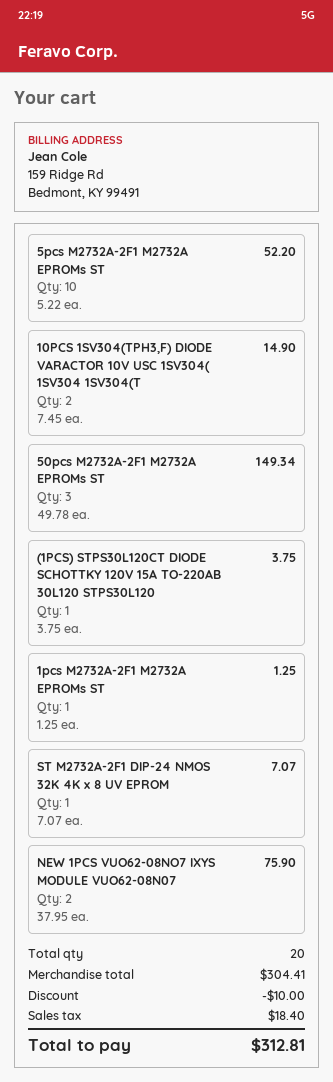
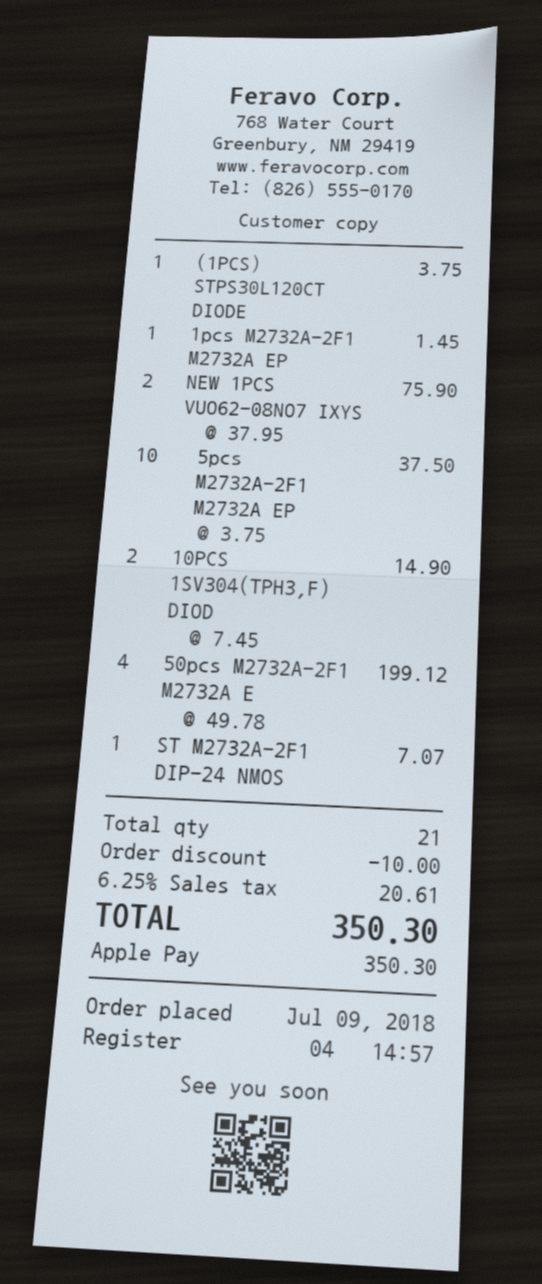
5pcs M2732A-2F1 M2732A EPROMs ST: 10 x 5.22 = 52.20 -> 10 x 3.75 = 37.50
50pcs M2732A-2F1 M2732A EPROMs ST: 3 x 49.78 = 149.34 -> 4 x 49.78 = 199.12
1pcs M2732A-2F1 M2732A EPROMs ST: 1 x 1.25 = 1.25 -> 1 x 1.45 = 1.45
total quantity: 20 -> 21
tax: 18.40 -> 20.61
total: 312.81 -> 350.30

